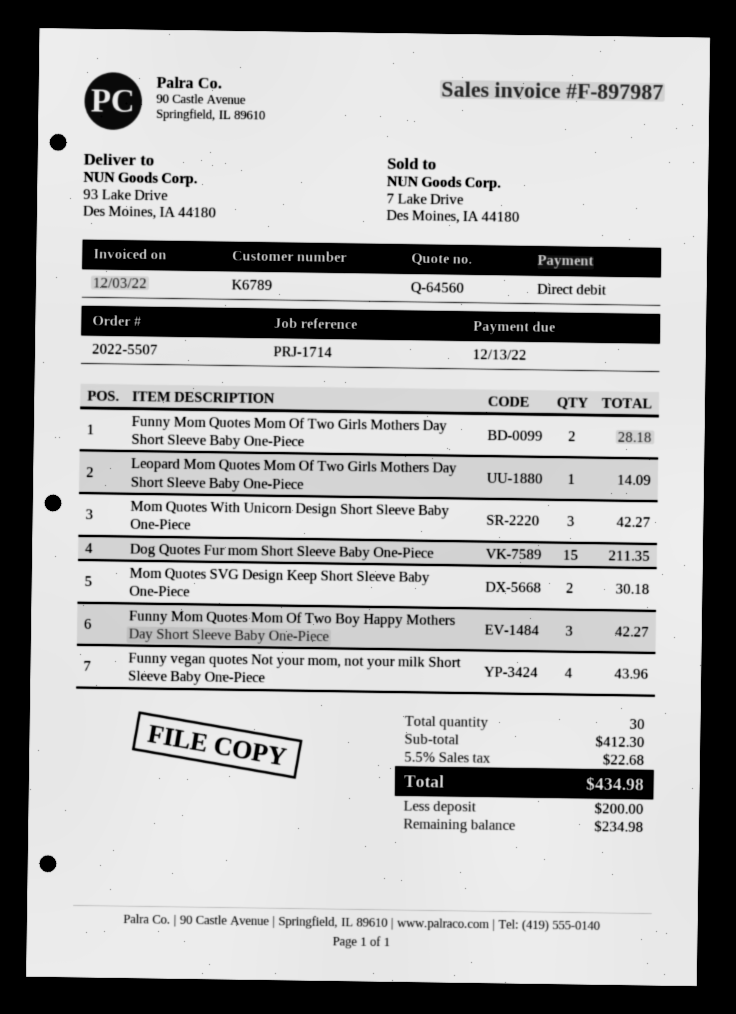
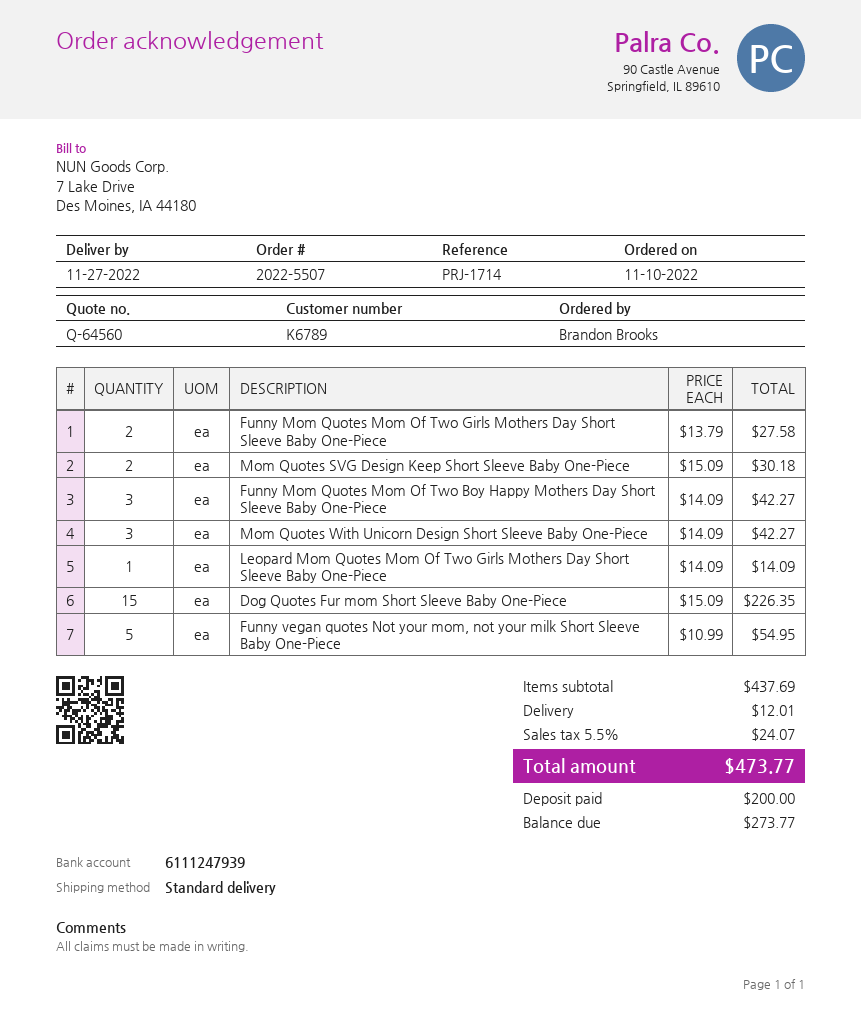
Funny Mom Quotes Mom Of Two Girls Mothers Day Short Sleeve Baby One-Piece: 2 for 28.18 -> 2 for 27.58
Dog Quotes Fur mom Short Sleeve Baby One-Piece: 15 for 211.35 -> 15 for 226.35
Funny vegan quotes Not your mom, not your milk Short Sleeve Baby One-Piece: 4 for 43.96 -> 5 for 54.95
subtotal: 412.30 -> 437.69
shipping: none -> 12.01
tax: 5.5% = 22.68 -> 5.5% = 24.07
total: 434.98 -> 473.77
balance: 234.98 -> 273.77

